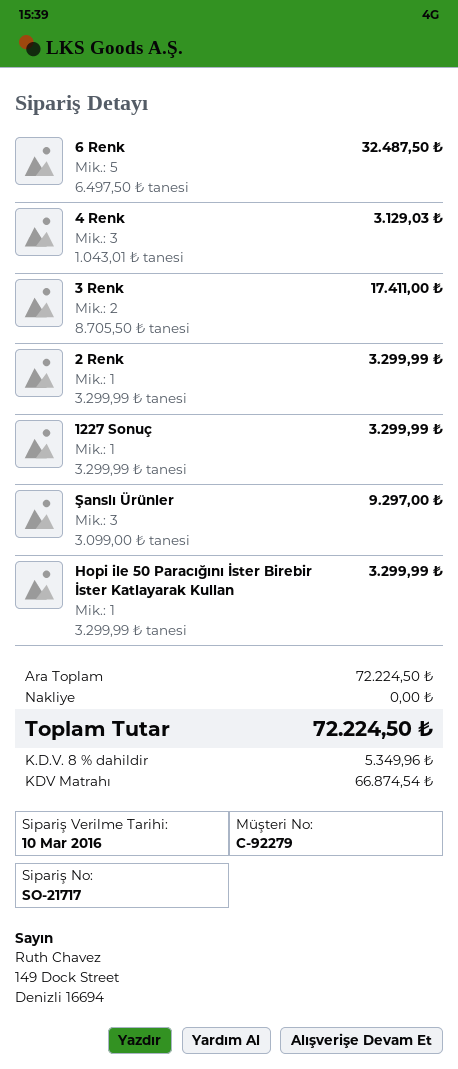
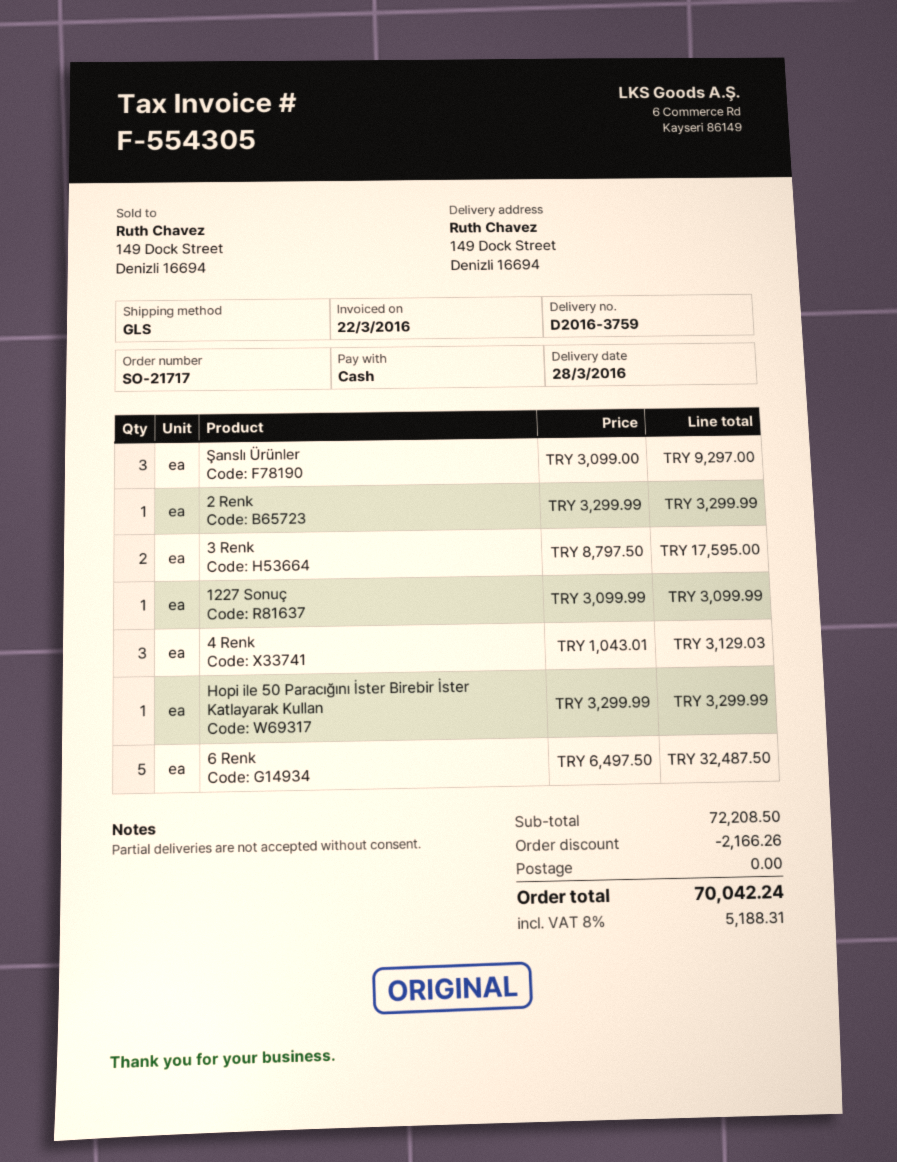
3 Renk: 2 x 8705.50 = 17411.00 -> 2 x 8797.50 = 17595.00
1227 Sonuç: 1 x 3299.99 = 3299.99 -> 1 x 3099.99 = 3099.99
subtotal: 72224.50 -> 72208.50
discount: none -> 2166.26
tax: 8% = 5349.96 -> 8% = 5188.31
total: 72224.50 -> 70042.24

